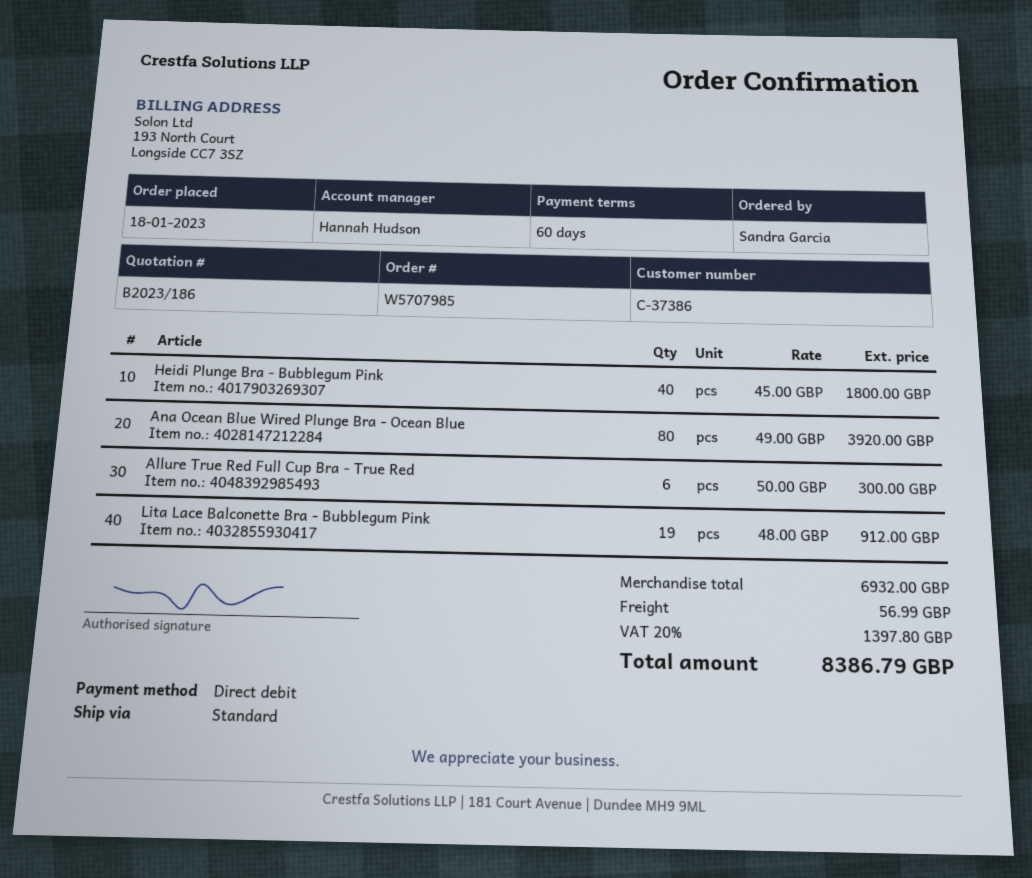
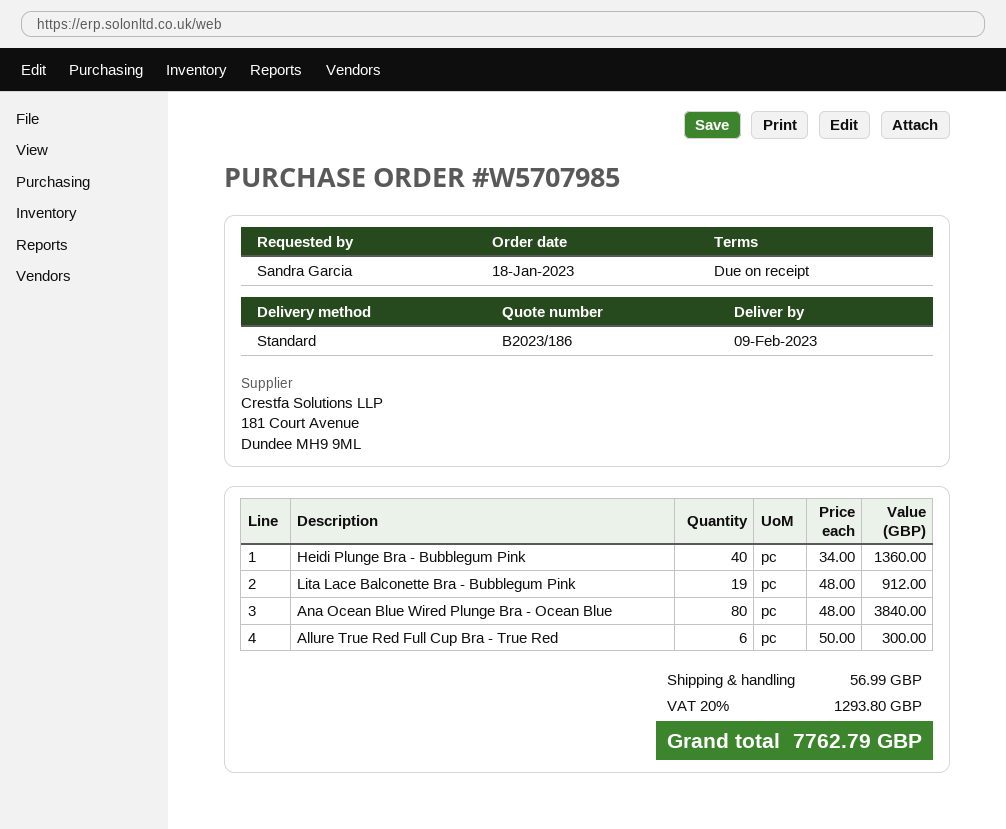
payment terms: 60 days -> on receipt
Heidi Plunge Bra - Bubblegum Pink: 40 x 45.00 = 1800.00 -> 40 x 34.00 = 1360.00
Ana Ocean Blue Wired Plunge Bra - Ocean Blue: 80 x 49.00 = 3920.00 -> 80 x 48.00 = 3840.00
tax: 20% = 1397.80 -> 20% = 1293.80
total: 8386.79 -> 7762.79

